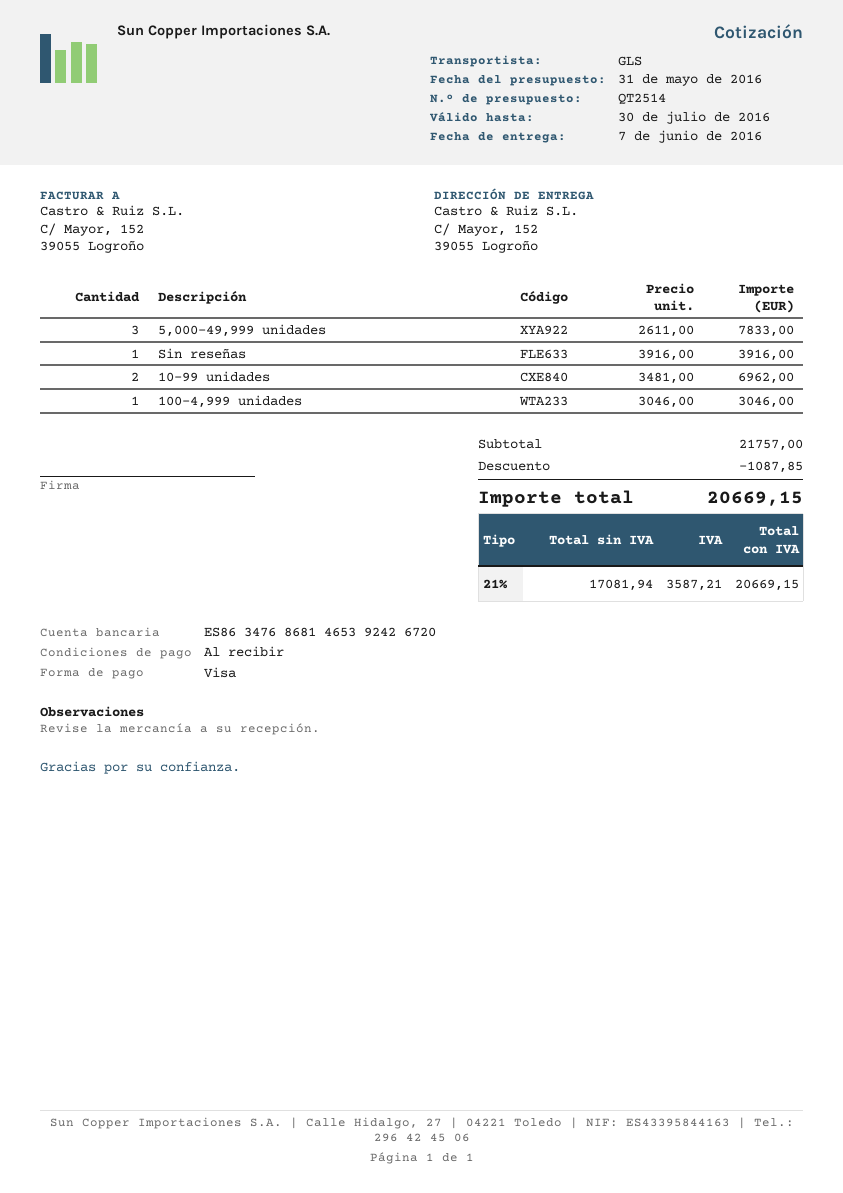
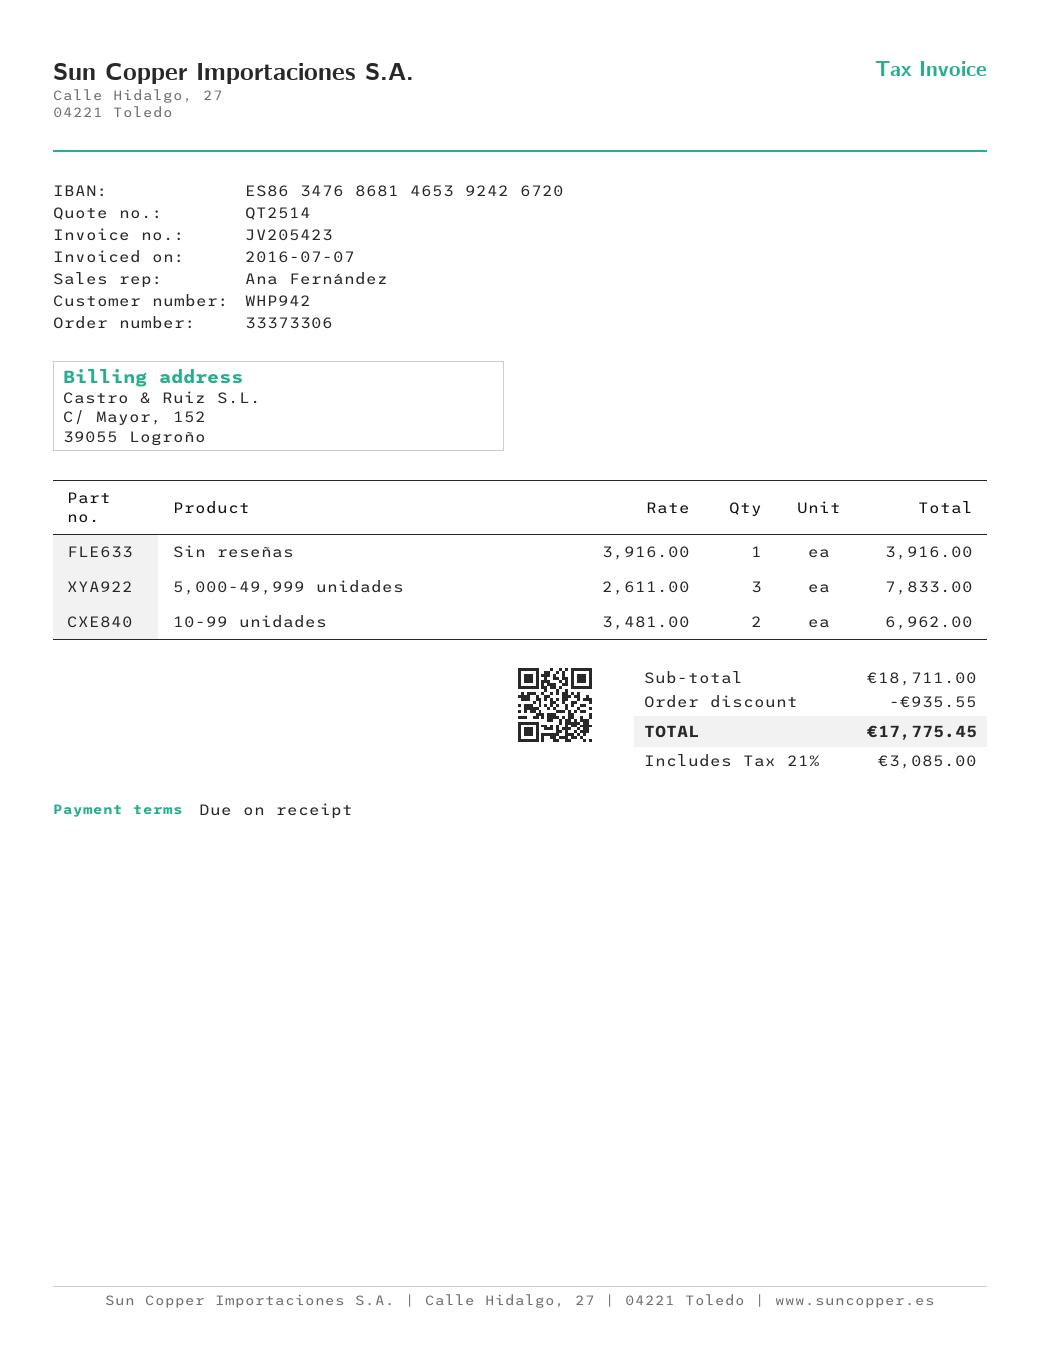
100-4,999 unidades: 1 x 3046.00 = 3046.00 -> none
subtotal: 21757.00 -> 18711.00
discount: 1087.85 -> 935.55
tax: 21% = 3587.21 -> 21% = 3085.00
total: 20669.15 -> 17775.45

